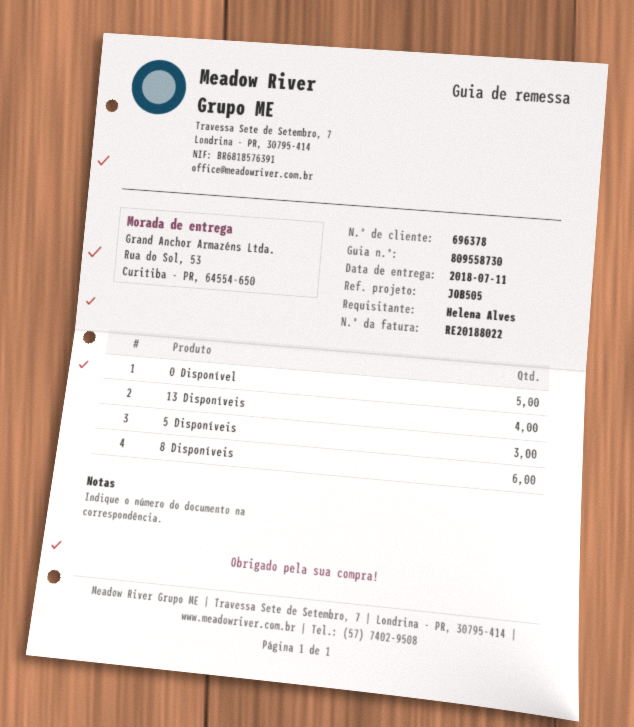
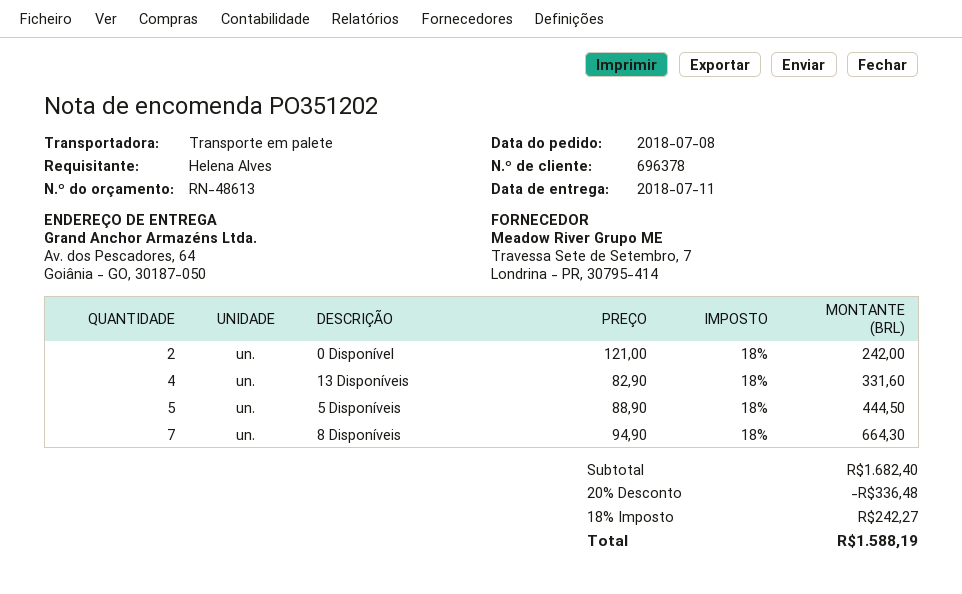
ship to: Rua do Sol, 53, Curitiba - PR, 64554-650 -> Av. dos Pescadores, 64, Goiânia - GO, 30187-050
0 Disponível: 5 -> 2
5 Disponíveis: 3 -> 5
8 Disponíveis: 6 -> 7

